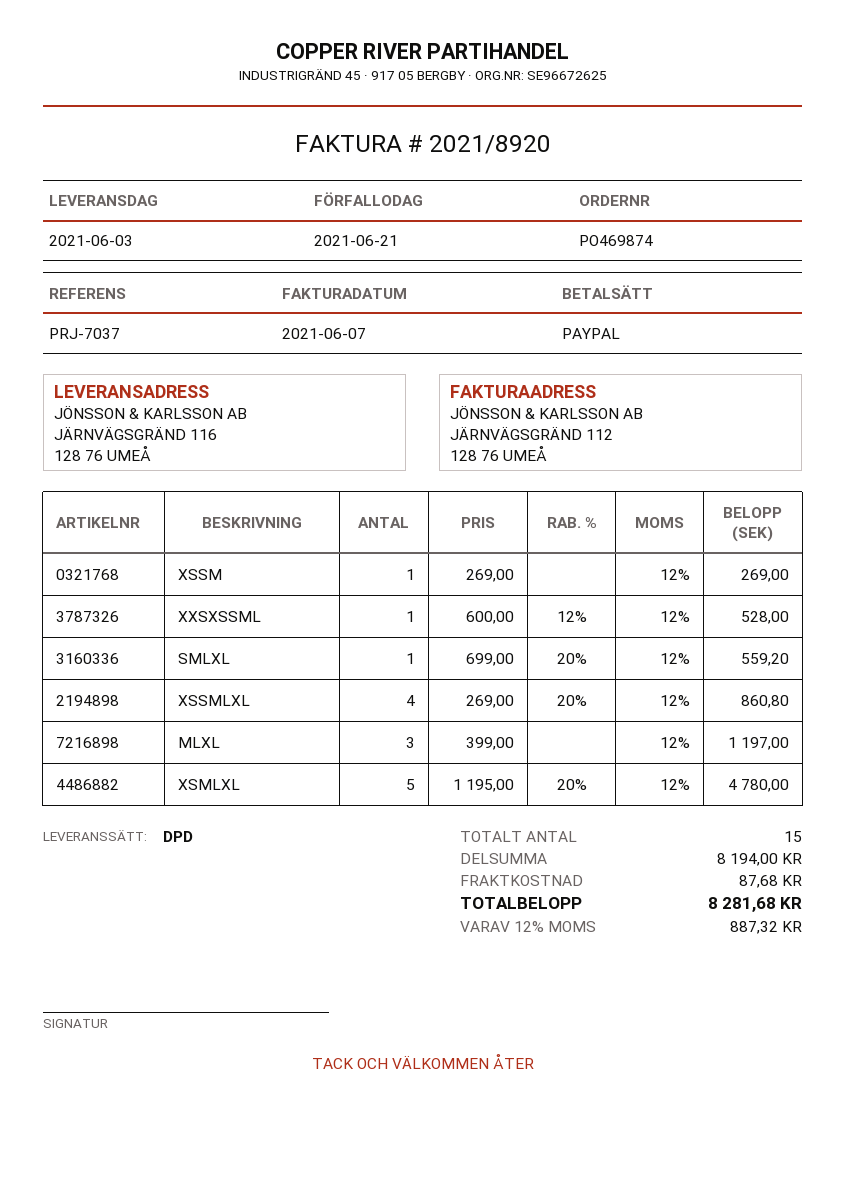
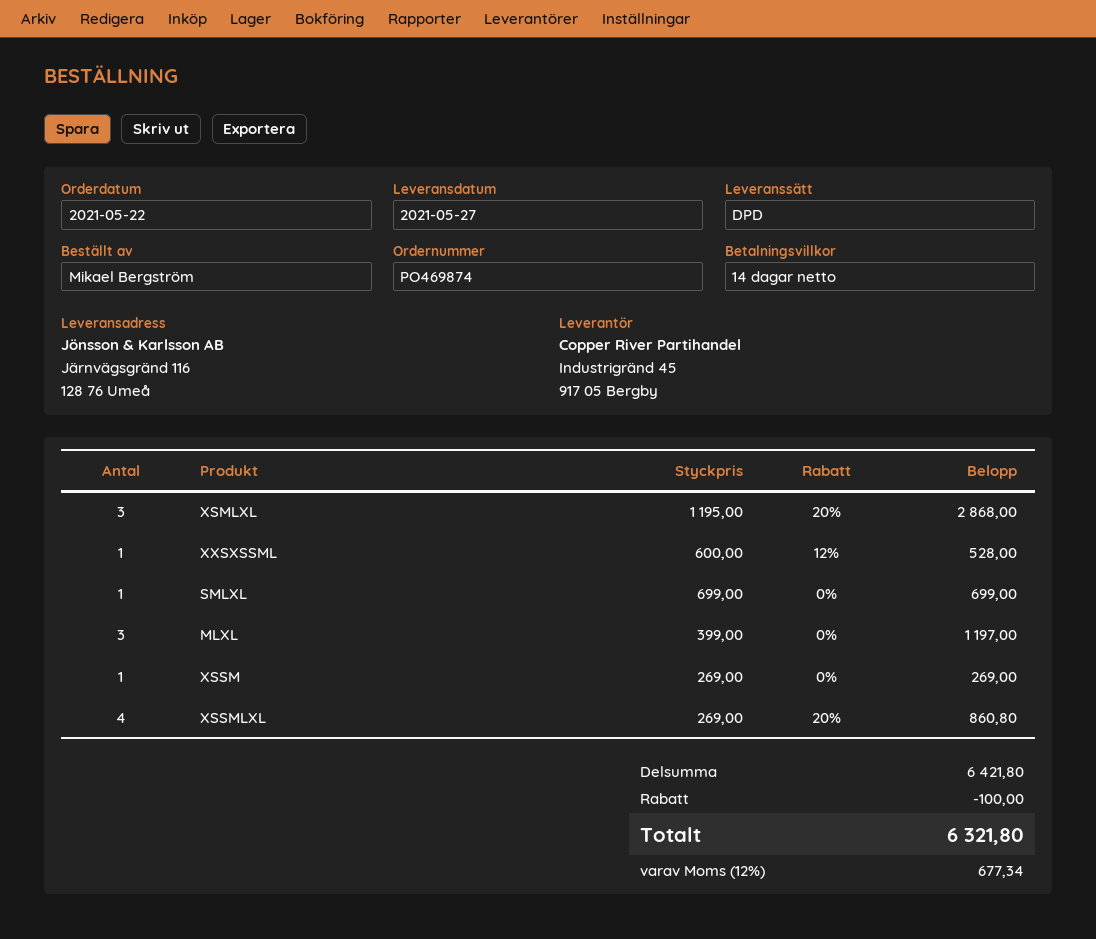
delivery date: 2021-06-03 -> 2021-05-27
SMLXL: 1 x 699.00 - 20% = 559.20 -> 1 x 699.00 = 699.00
XSMLXL: 5 x 1195.00 - 20% = 4780.00 -> 3 x 1195.00 - 20% = 2868.00
subtotal: 8194.00 -> 6421.80
discount: none -> 100.00
shipping: 87.68 -> none
tax: 12% = 887.32 -> 12% = 677.34
total: 8281.68 -> 6321.80

